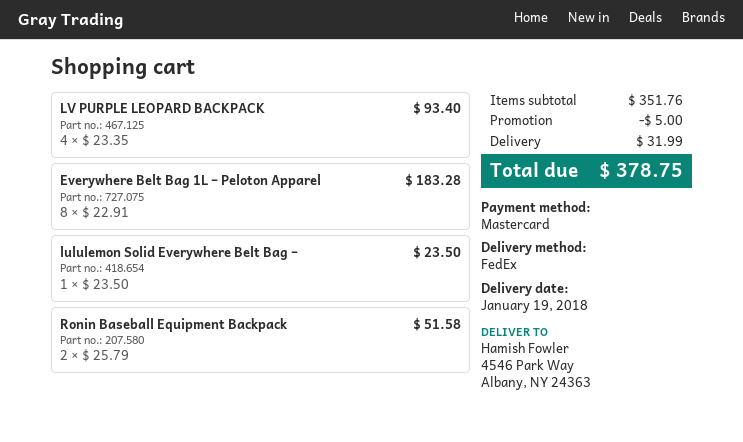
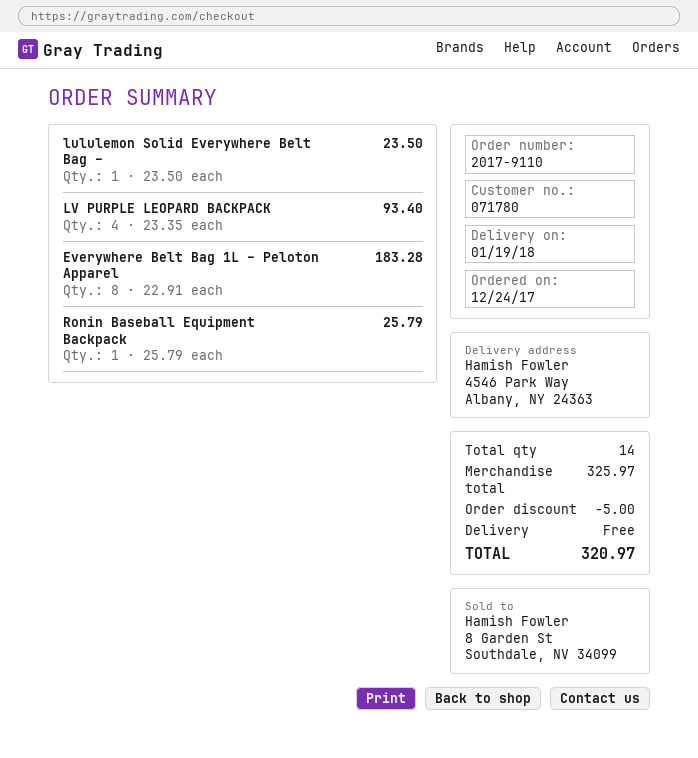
Ronin Baseball Equipment Backpack: 2 x 25.79 = 51.58 -> 1 x 25.79 = 25.79
subtotal: 351.76 -> 325.97
shipping: 31.99 -> 0.00
total: 378.75 -> 320.97

